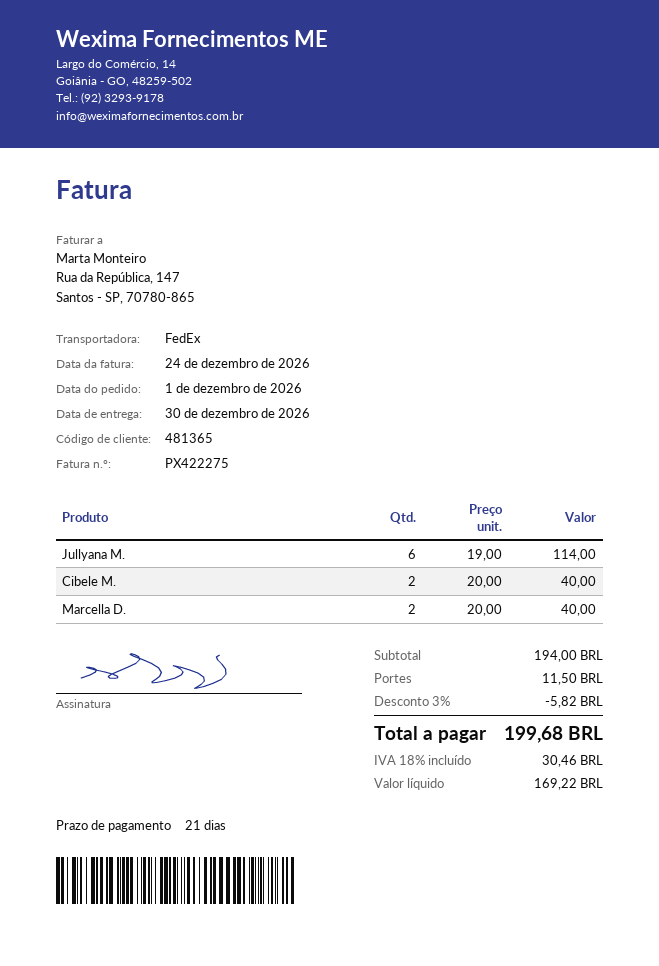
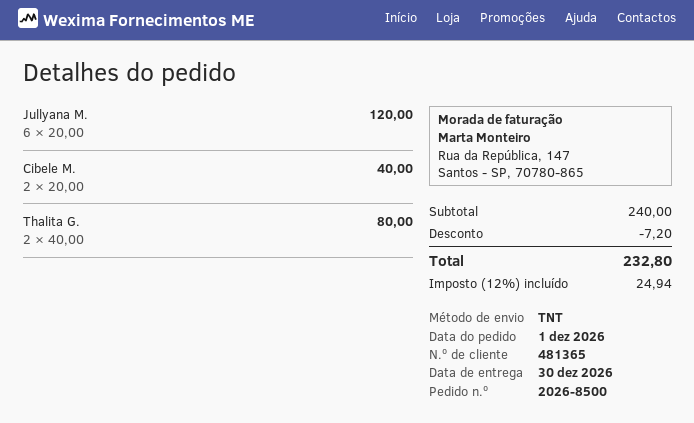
shipping method: FedEx -> TNT
Jullyana M.: 6 x 19.00 = 114.00 -> 6 x 20.00 = 120.00
Marcella D.: 2 x 20.00 = 40.00 -> none
Thalita G.: none -> 2 x 40.00 = 80.00
subtotal: 194.00 -> 240.00
discount: 5.82 -> 7.20
shipping: 11.50 -> none
tax: 18% = 30.46 -> 12% = 24.94
total: 199.68 -> 232.80

